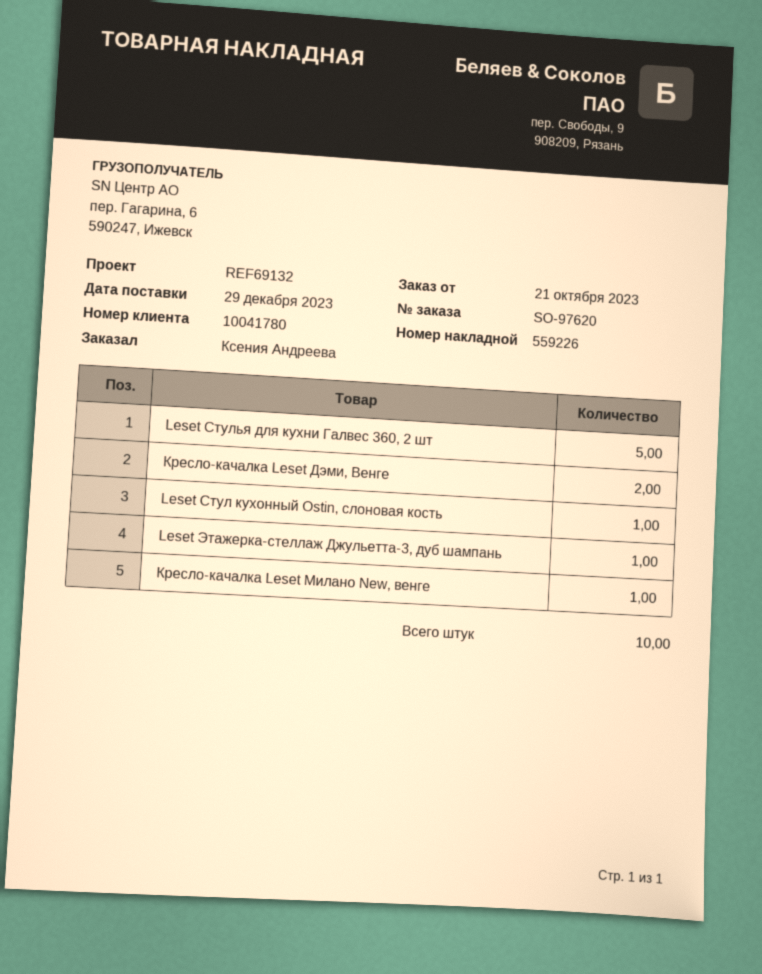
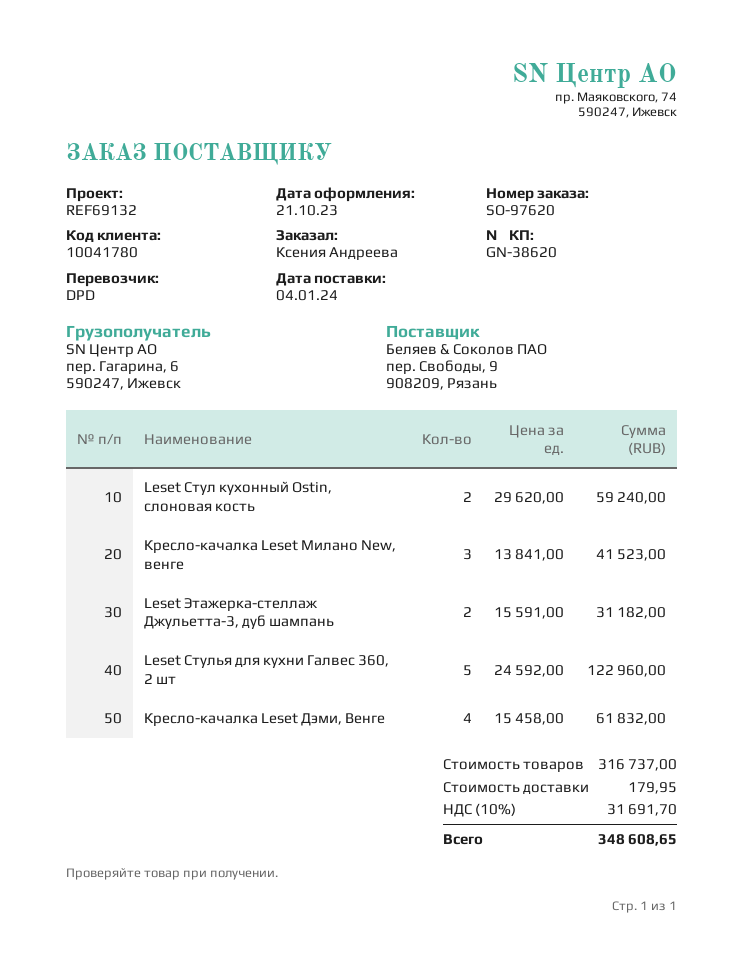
delivery date: 2023-12-29 -> 2024-01-04
Кресло-качалка Leset Дэми, Венге: 2 -> 4
Leset Стул кухонный Ostin, слоновая кость: 1 -> 2
Leset Этажерка-стеллаж Джульетта-3, дуб шампань: 1 -> 2
Кресло-качалка Leset Милано New, венге: 1 -> 3

